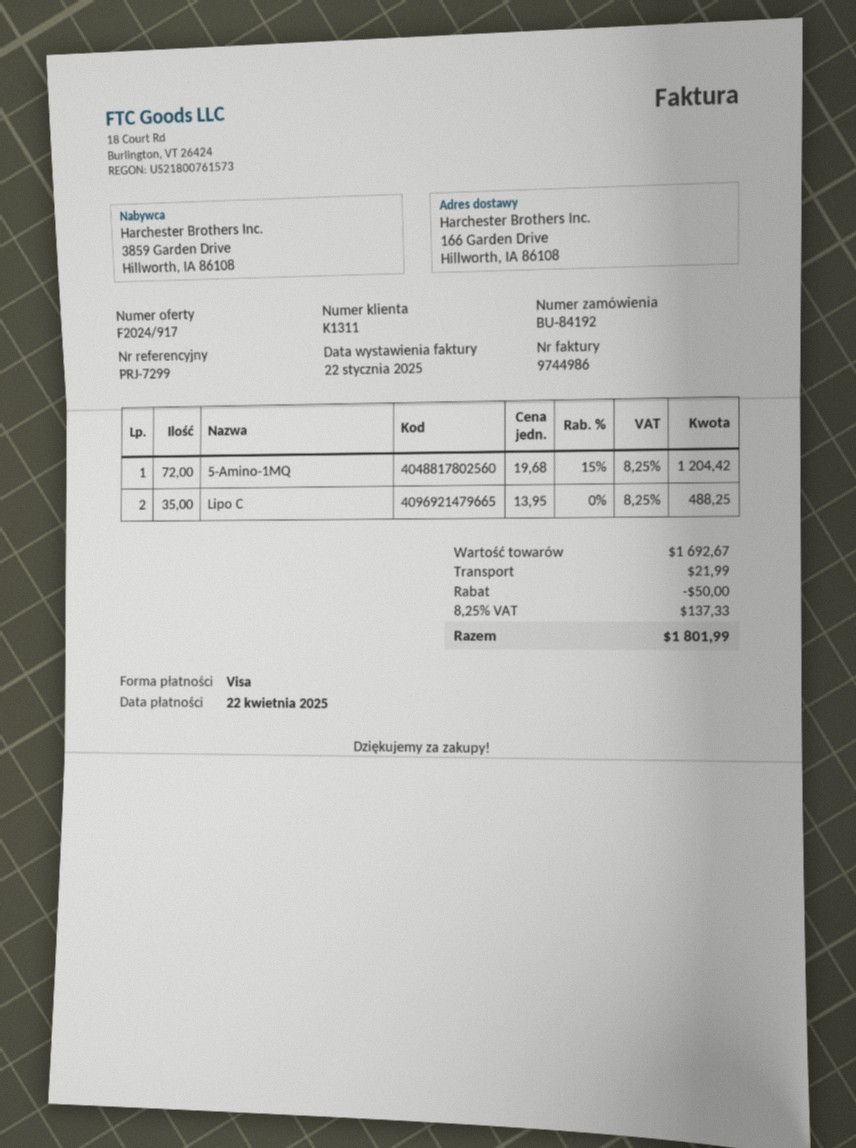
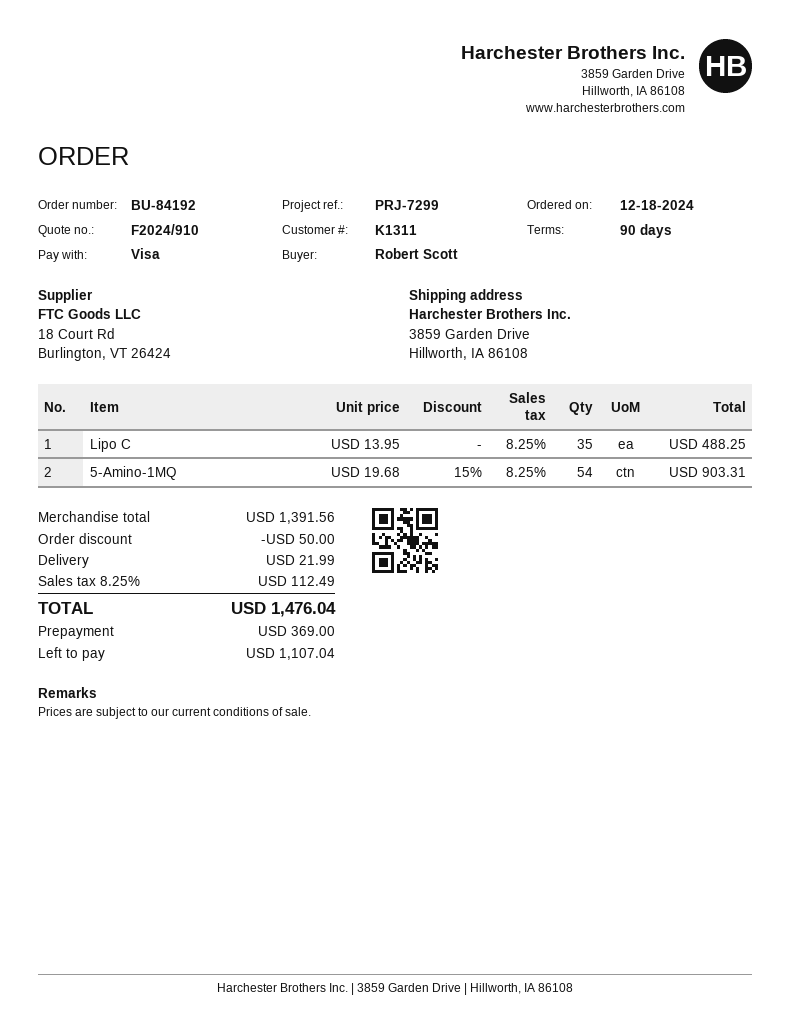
quote number: F2024/917 -> F2024/910
ship to: 166 Garden Drive, Hillworth, IA 86108 -> 3859 Garden Drive, Hillworth, IA 86108
5-Amino-1MQ: 72 x 19.68 - 15% = 1204.42 -> 54 x 19.68 - 15% = 903.31
subtotal: 1692.67 -> 1391.56
tax: 8.25% = 137.33 -> 8.25% = 112.49
total: 1801.99 -> 1476.04

